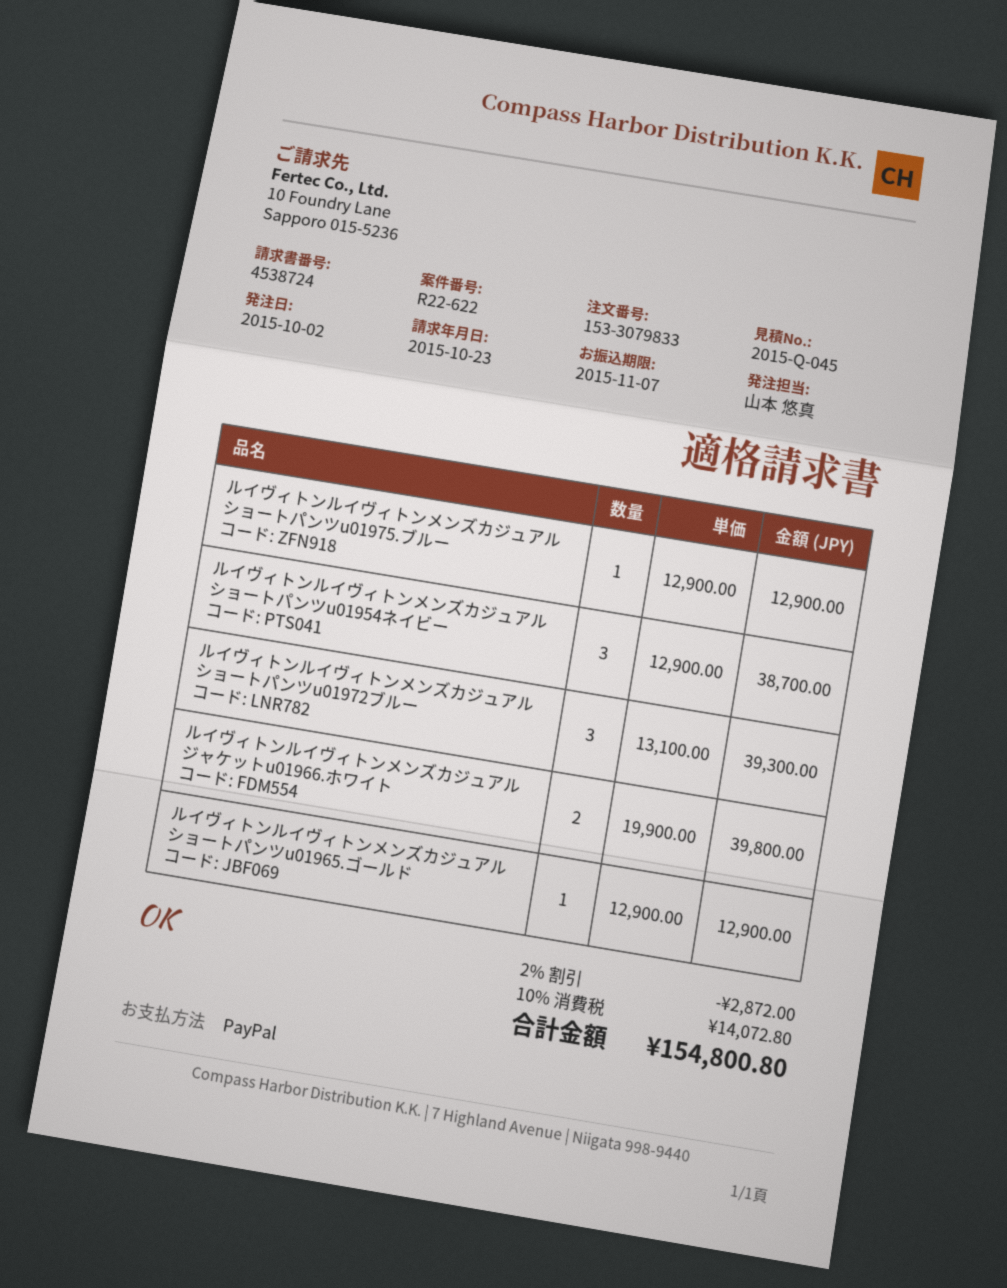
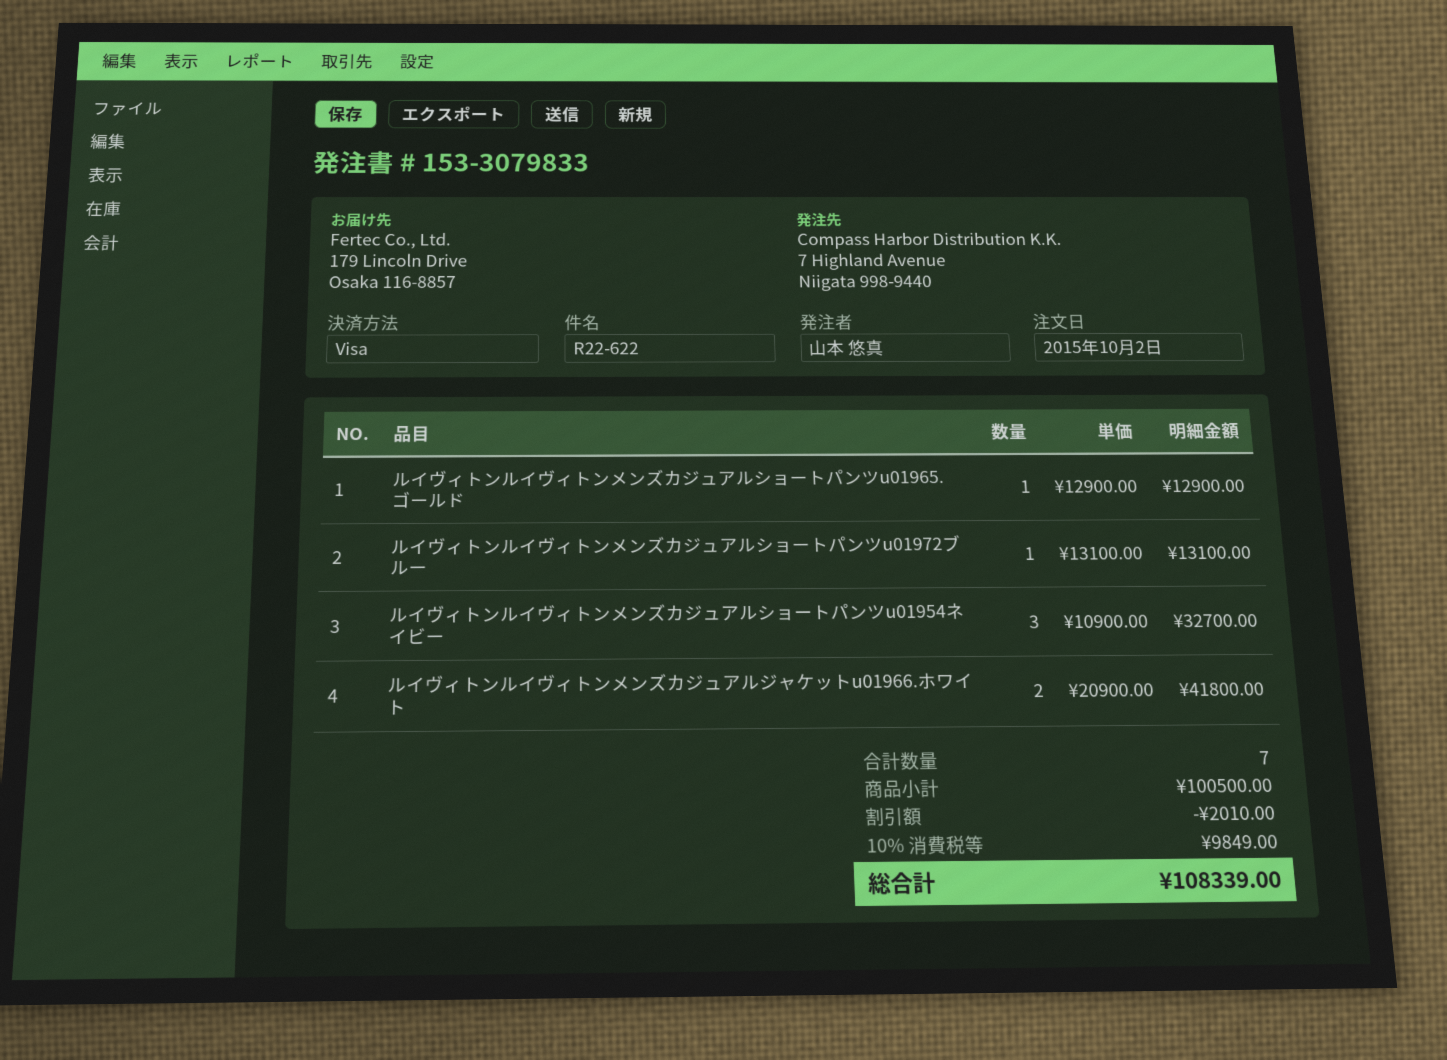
payment method: PayPal -> Visa
ルイヴィトンルイヴィトンメンズカジュアルショートパンツu01975.ブルー: 1 x 12900.00 = 12900.00 -> none
ルイヴィトンルイヴィトンメンズカジュアルショートパンツu01954ネイビー: 3 x 12900.00 = 38700.00 -> 3 x 10900.00 = 32700.00
ルイヴィトンルイヴィトンメンズカジュアルショートパンツu01972ブルー: 3 x 13100.00 = 39300.00 -> 1 x 13100.00 = 13100.00
ルイヴィトンルイヴィトンメンズカジュアルジャケットu01966.ホワイト: 2 x 19900.00 = 39800.00 -> 2 x 20900.00 = 41800.00
discount: 2872.00 -> 2010.00
tax: 10% = 14072.80 -> 10% = 9849.00
total: 154800.80 -> 108339.00

